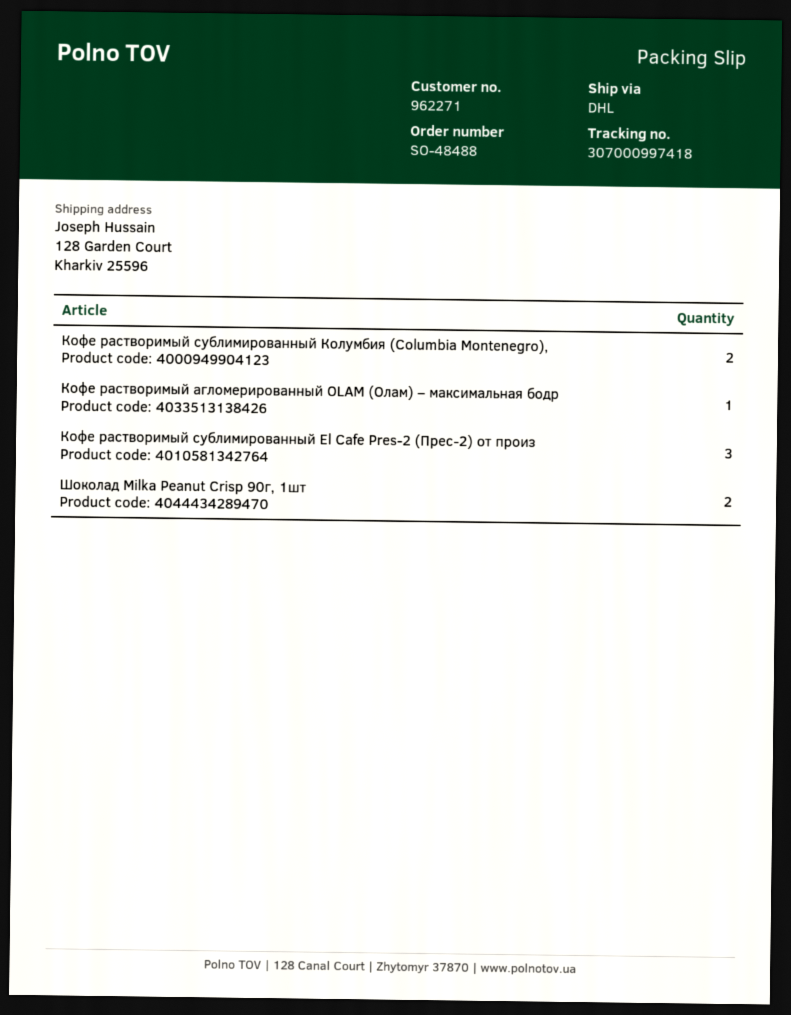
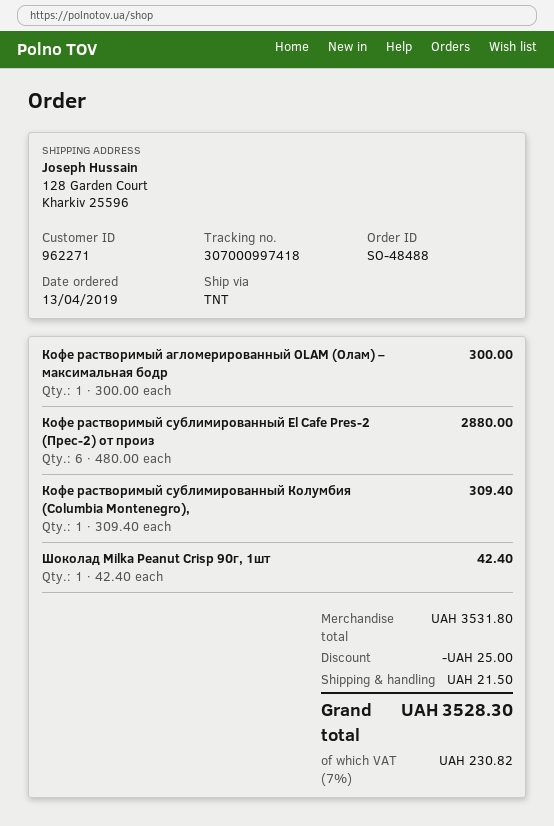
shipping method: DHL -> TNT
Кофе растворимый сублимированный Колумбия (Columbia Montenegro),: 2 -> 1
Кофе растворимый сублимированный El Cafe Pres-2 (Прес-2) от произ: 3 -> 6
Шоколад Milka Peanut Crisp 90г, 1шт: 2 -> 1

